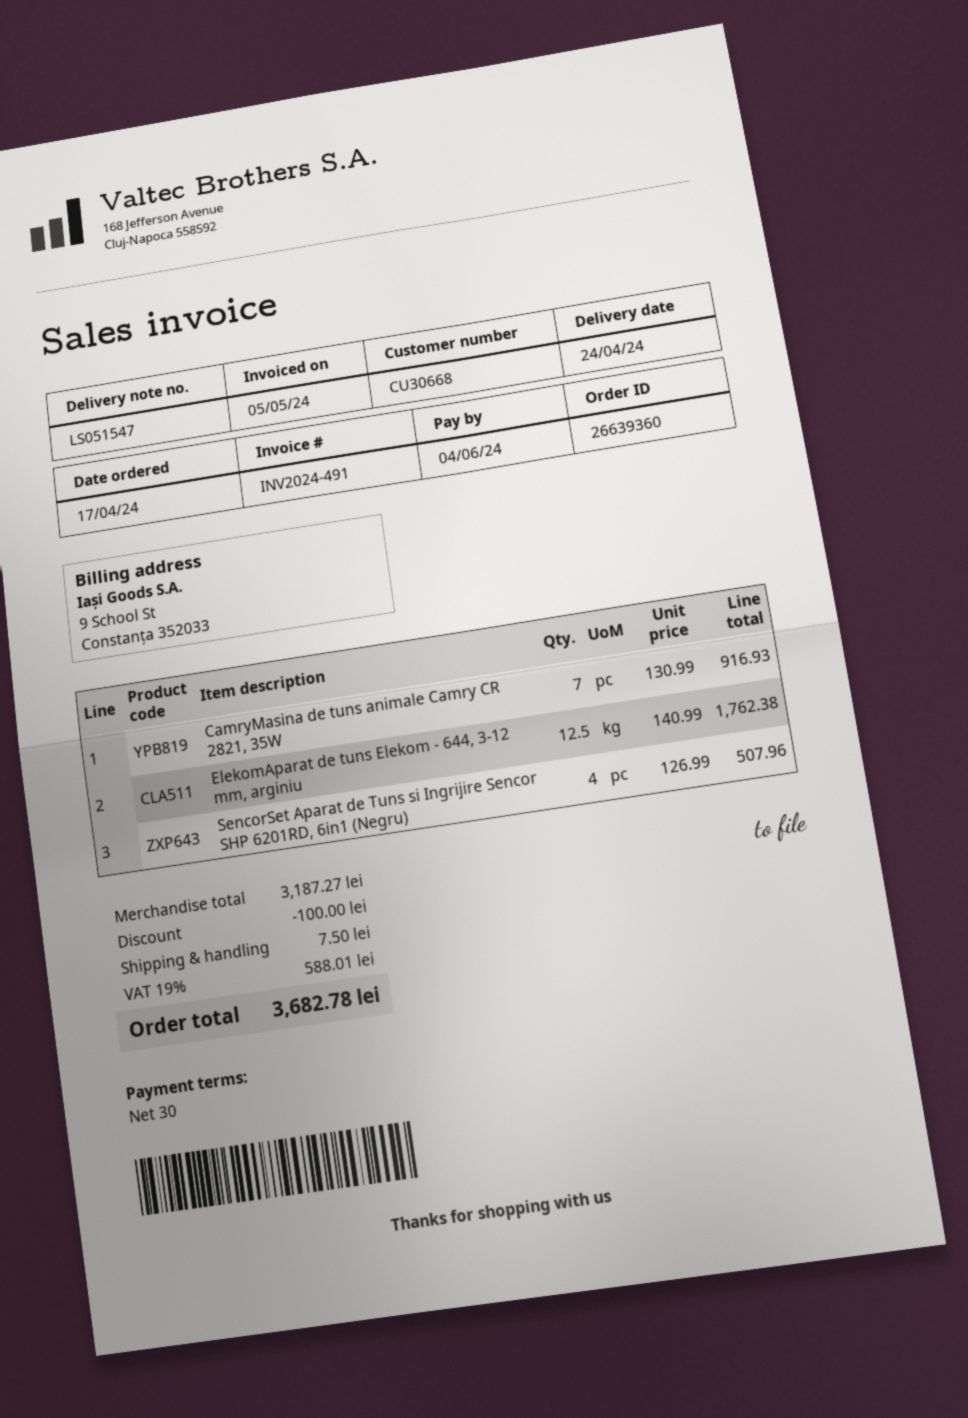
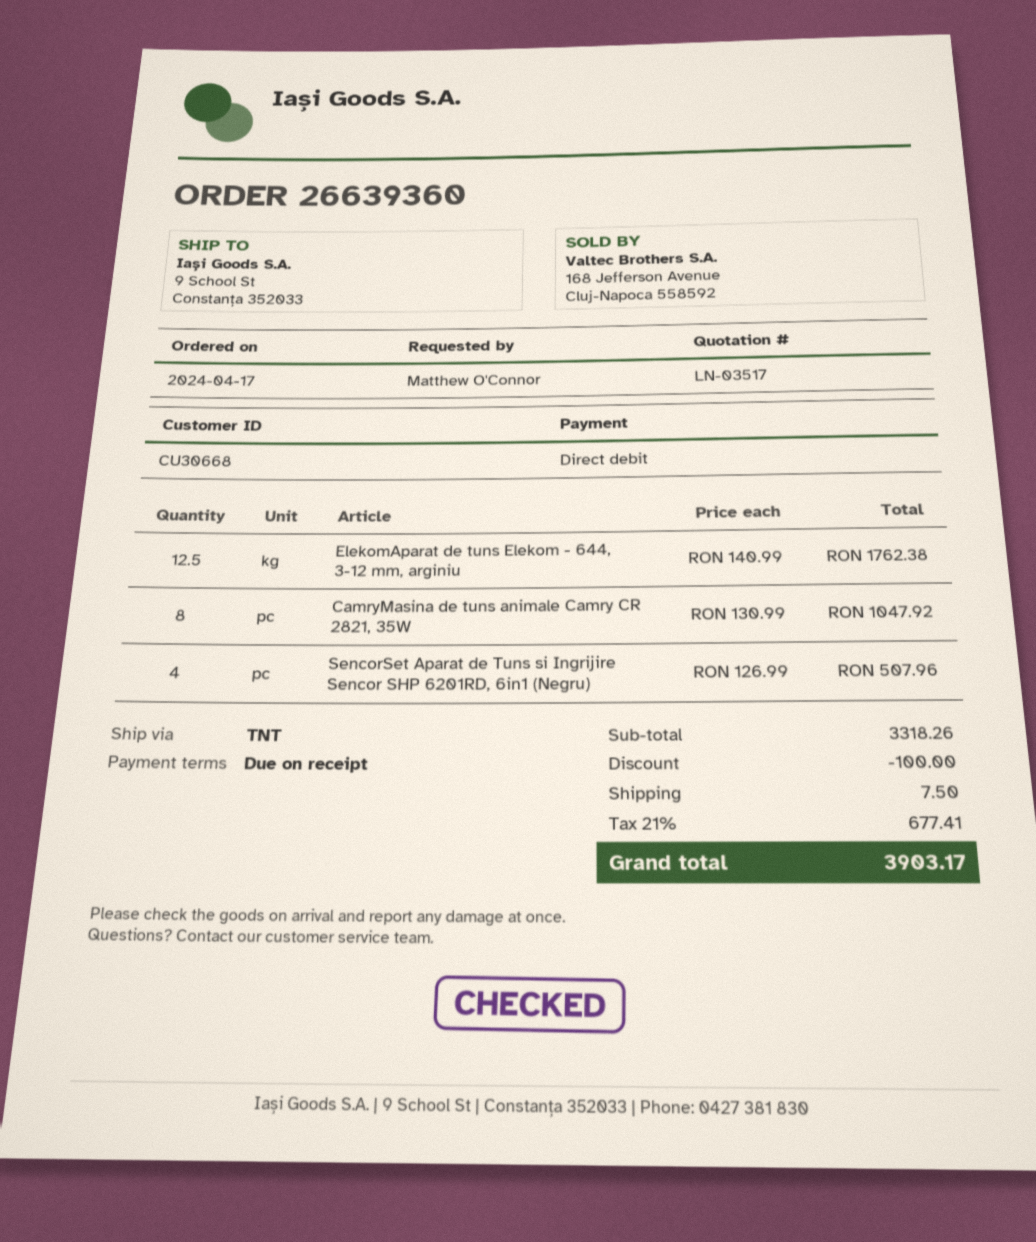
payment terms: 30 days -> on receipt
CamryMasina de tuns animale Camry CR 2821, 35W: 7 x 130.99 = 916.93 -> 8 x 130.99 = 1047.92
subtotal: 3187.27 -> 3318.26
tax: 19% = 588.01 -> 21% = 677.41
total: 3682.78 -> 3903.17

